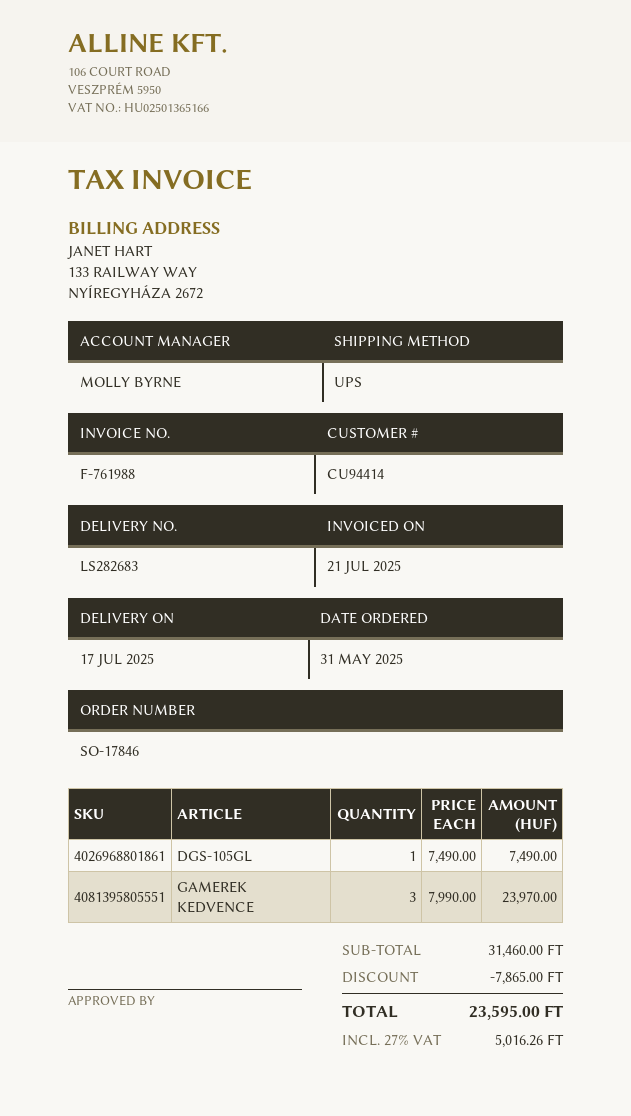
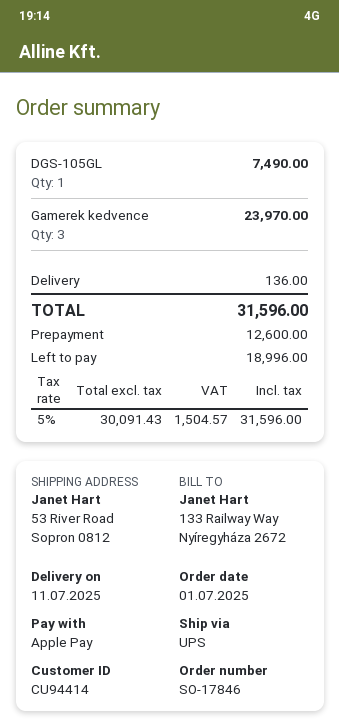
order date: 2025-05-31 -> 2025-07-01
delivery date: 2025-07-17 -> 2025-07-11
discount: 7865.00 -> none
shipping: none -> 136.00
tax: 27% = 5016.26 -> 5% = 1504.57
total: 23595.00 -> 31596.00

